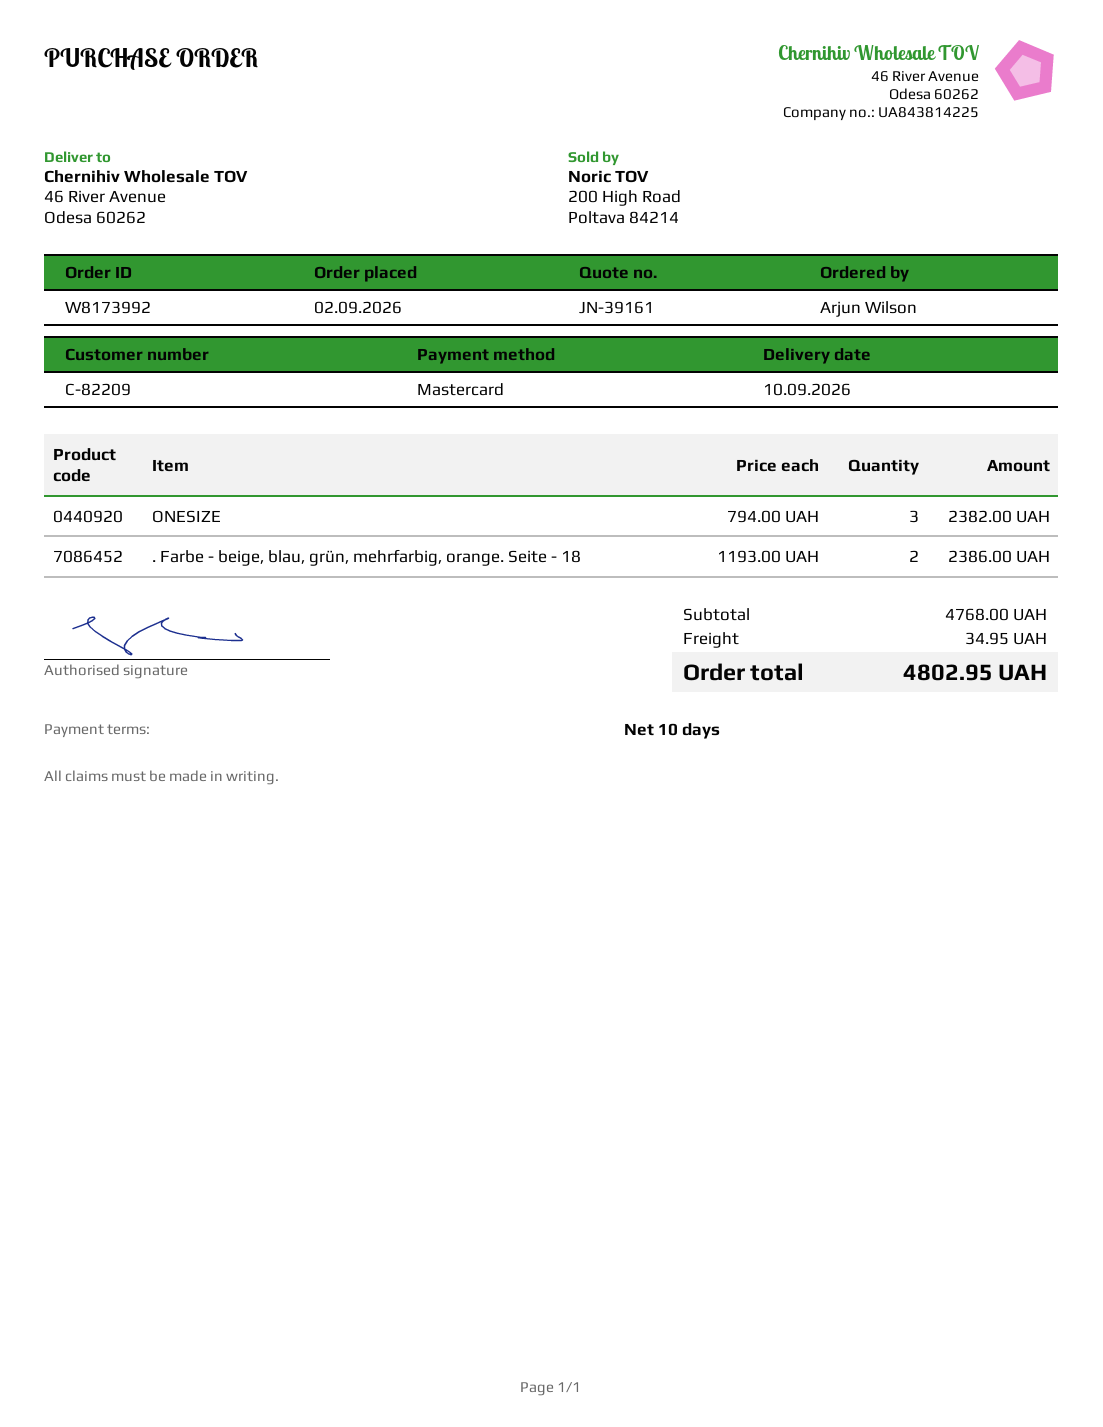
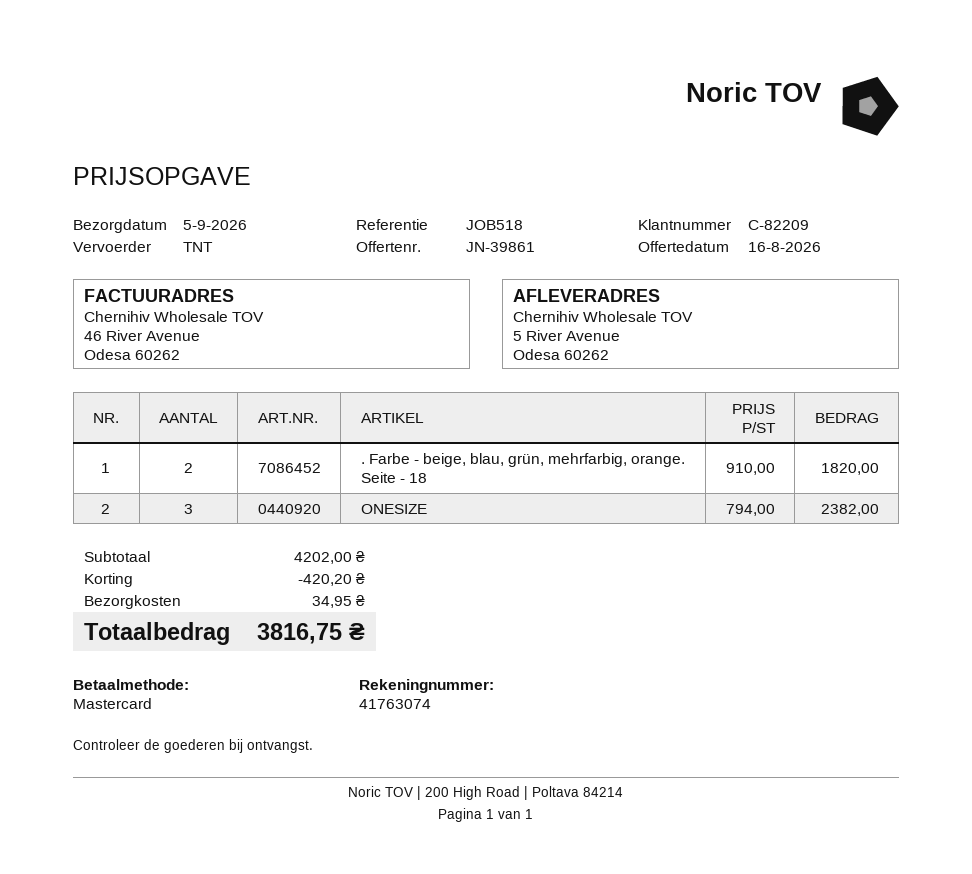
quote number: JN-39161 -> JN-39861
delivery date: 2026-09-10 -> 2026-09-05
ship to: 46 River Avenue, Odesa 60262 -> 5 River Avenue, Odesa 60262
. Farbe - beige, blau, grün, mehrfarbig, orange. Seite - 18: 2 x 1193.00 = 2386.00 -> 2 x 910.00 = 1820.00
subtotal: 4768.00 -> 4202.00
discount: none -> 420.20
total: 4802.95 -> 3816.75

